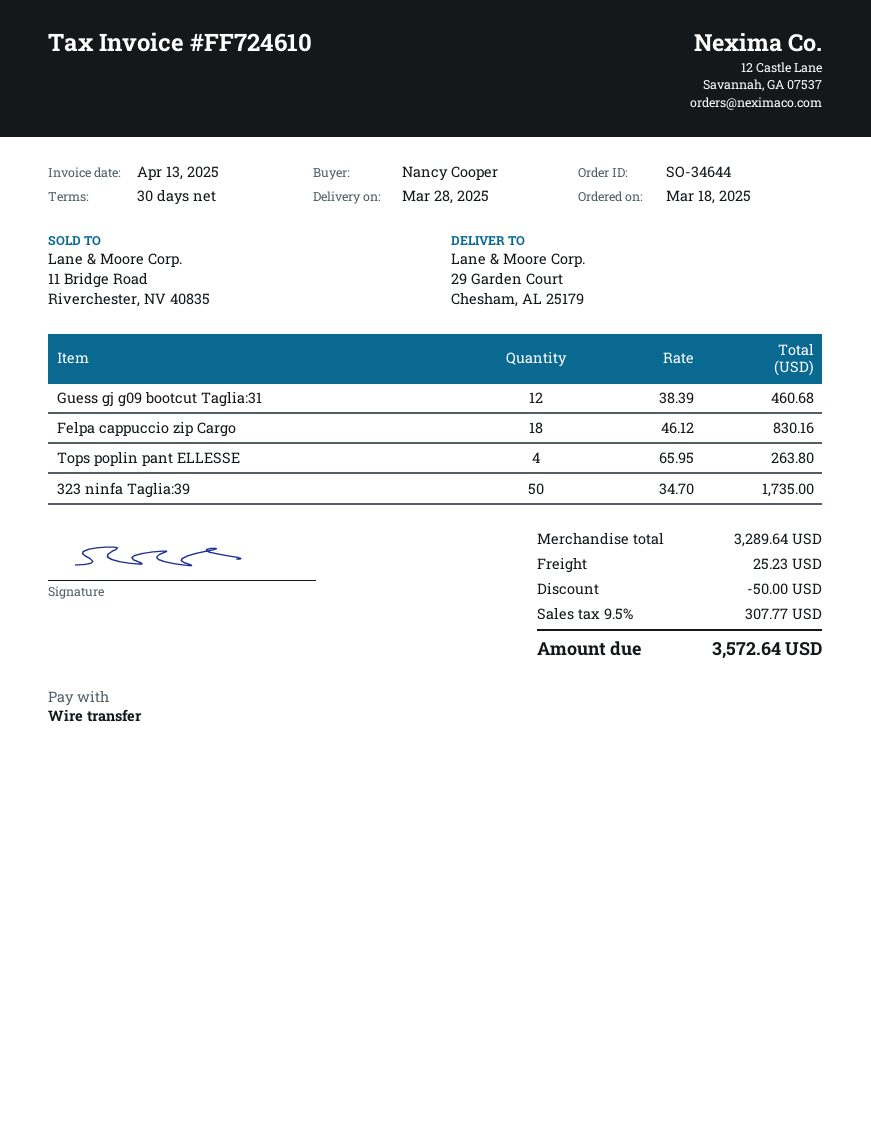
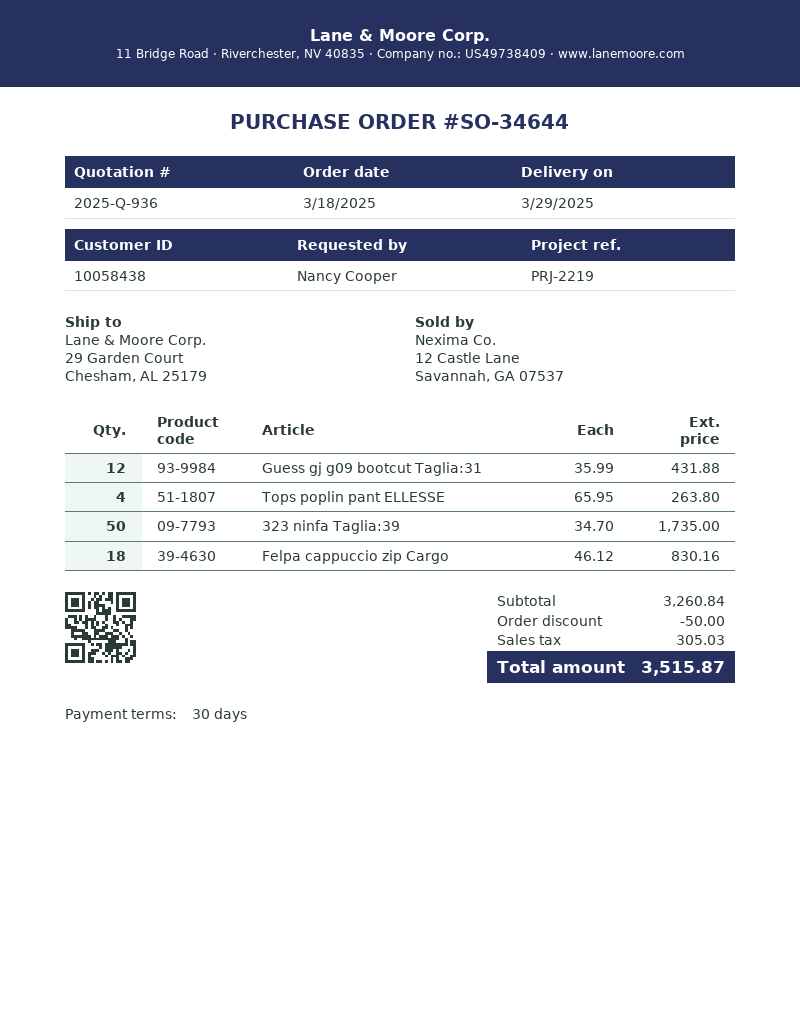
delivery date: 2025-03-28 -> 2025-03-29
Guess gj g09 bootcut Taglia:31: 12 x 38.39 = 460.68 -> 12 x 35.99 = 431.88
subtotal: 3289.64 -> 3260.84
shipping: 25.23 -> none
tax: 307.77 -> 305.03
total: 3572.64 -> 3515.87

